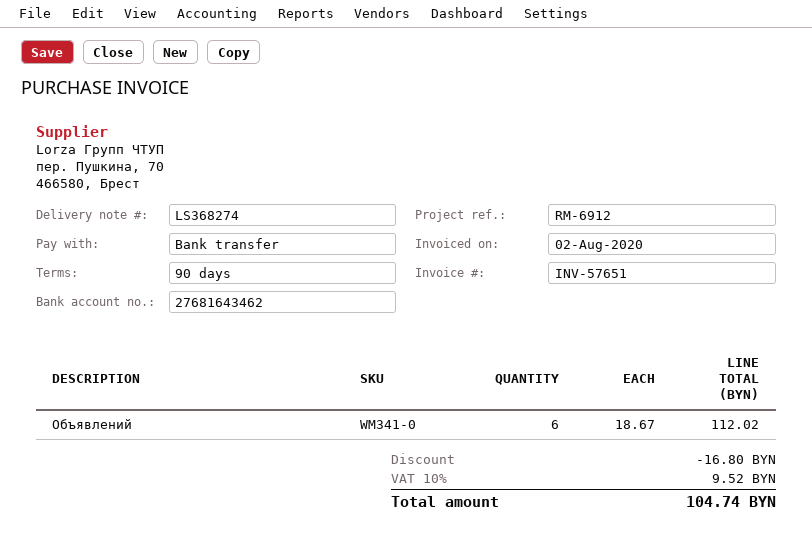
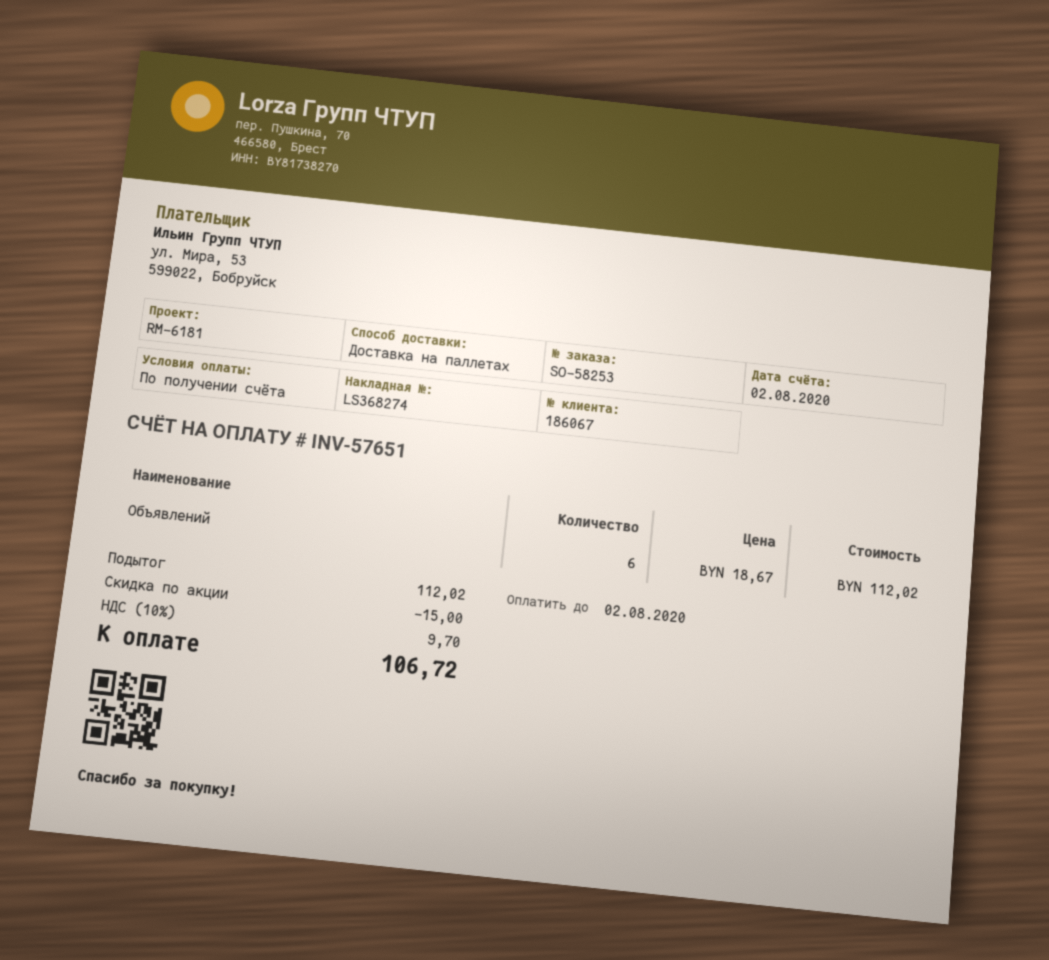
payment terms: 90 days -> on receipt
reference: RM-6912 -> RM-6181
discount: 16.80 -> 15.00
tax: 10% = 9.52 -> 10% = 9.70
total: 104.74 -> 106.72

